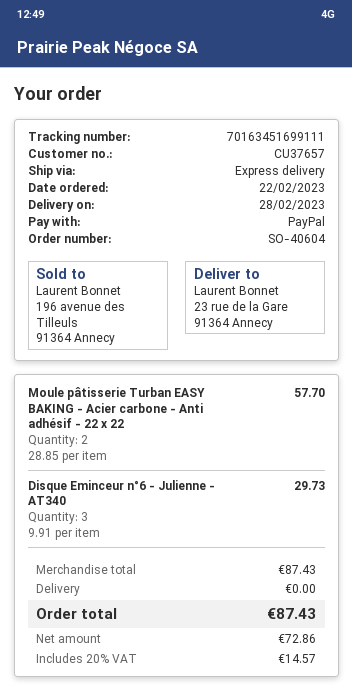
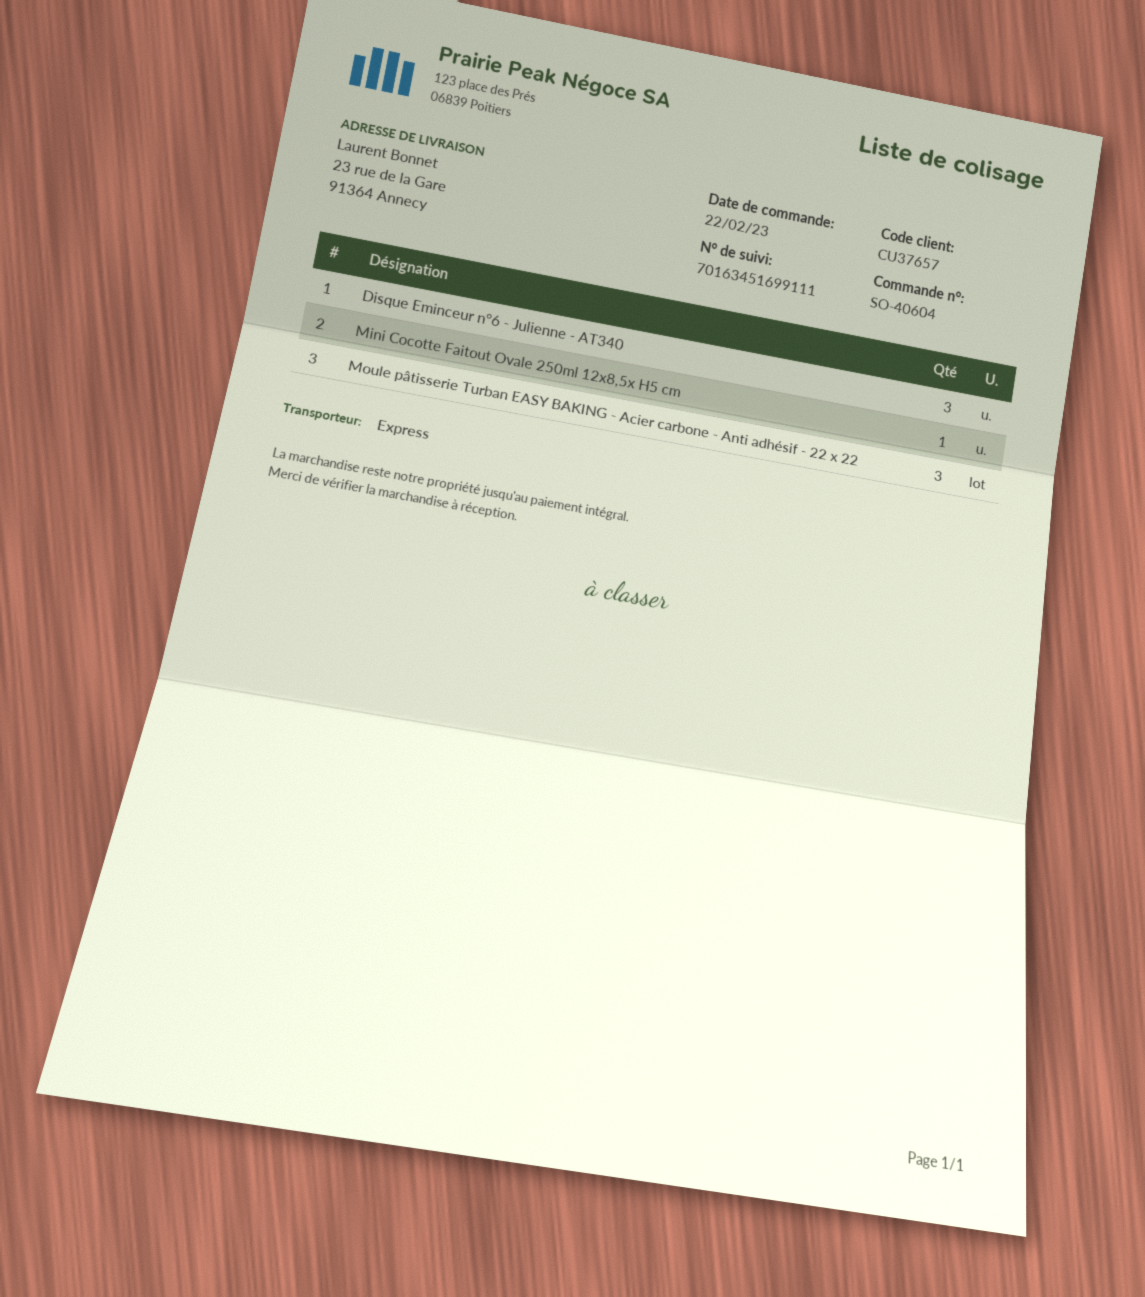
Moule pâtisserie Turban EASY BAKING - Acier carbone - Anti adhésif - 22 x 22: 2 -> 3
Mini Cocotte Faitout Ovale 250ml 12x8,5x H5 cm: none -> 1

